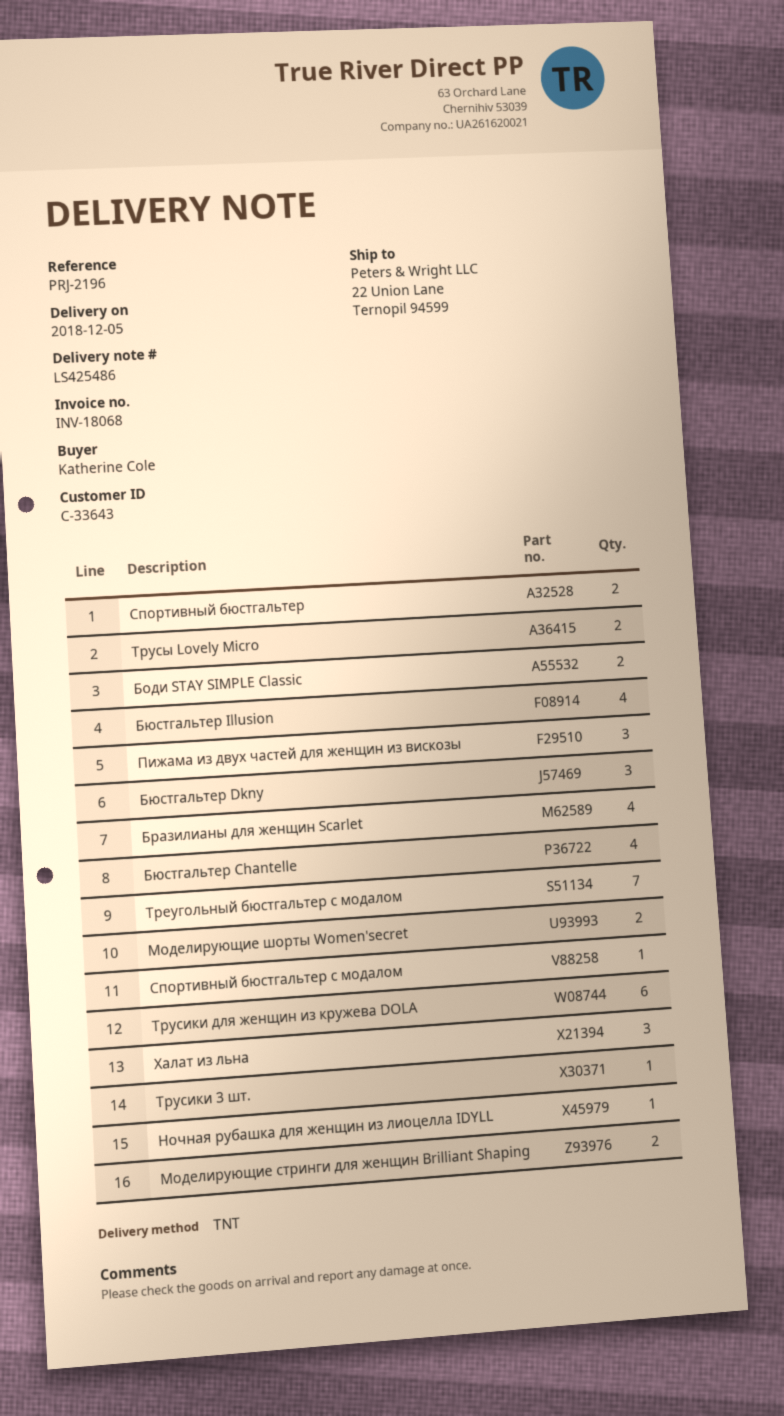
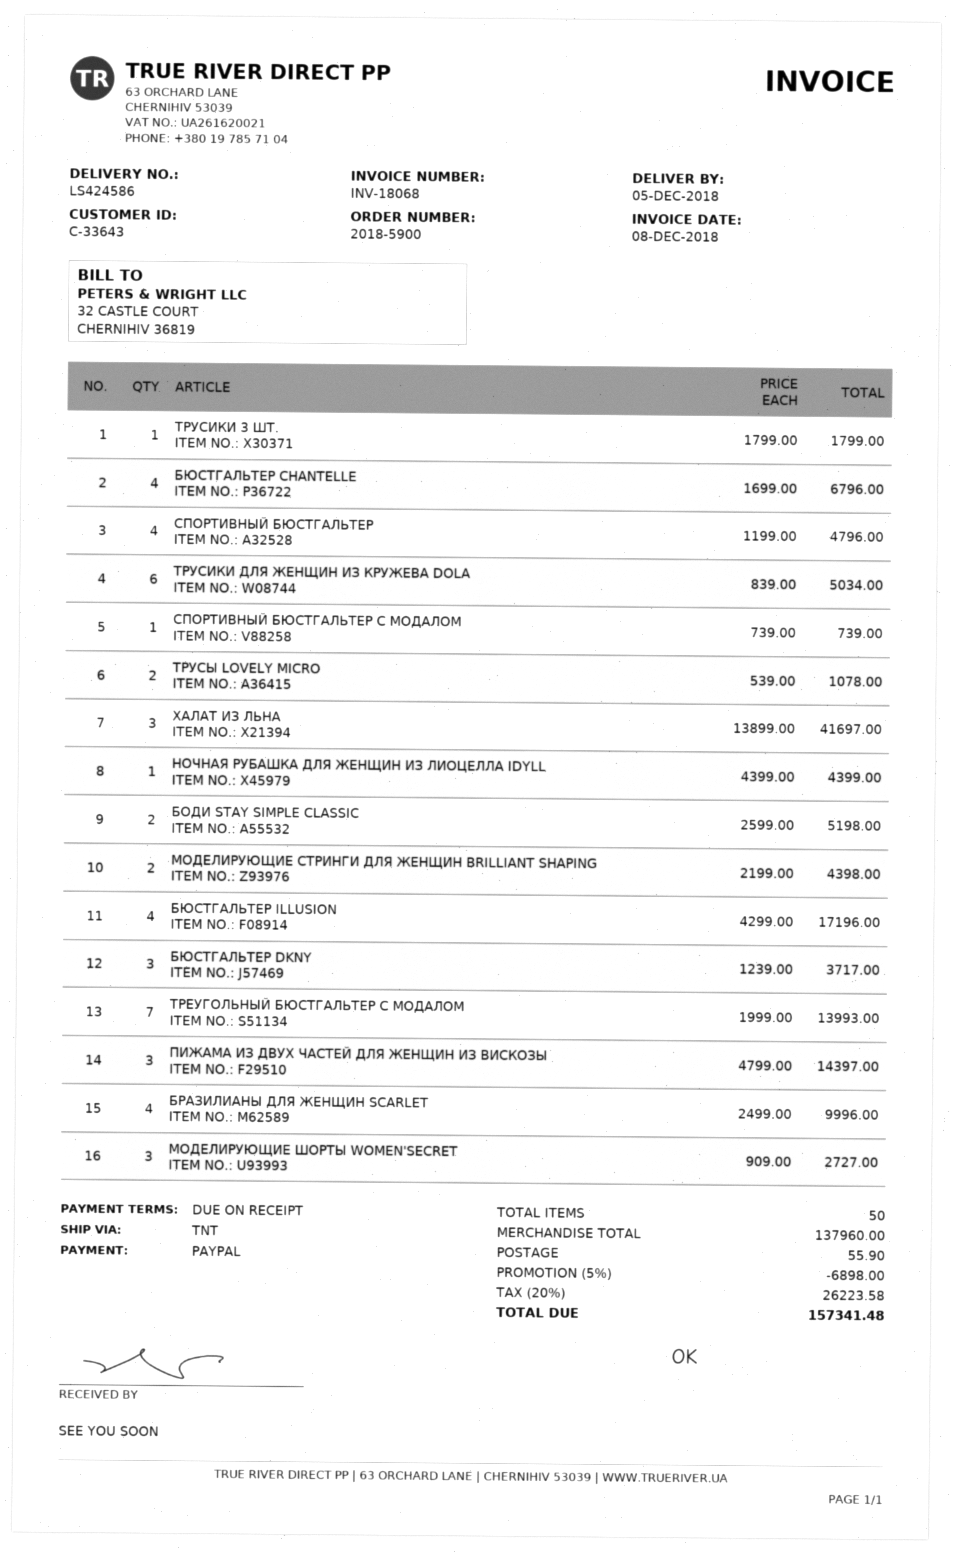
delivery note number: LS425486 -> LS424586
Спортивный бюстгальтер: 2 -> 4
Моделирующие шорты Women'secret: 2 -> 3

